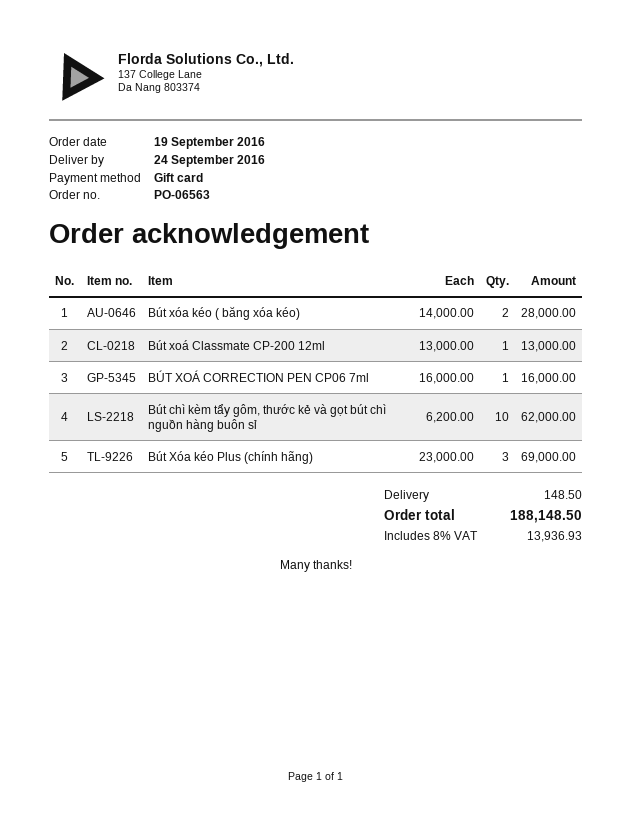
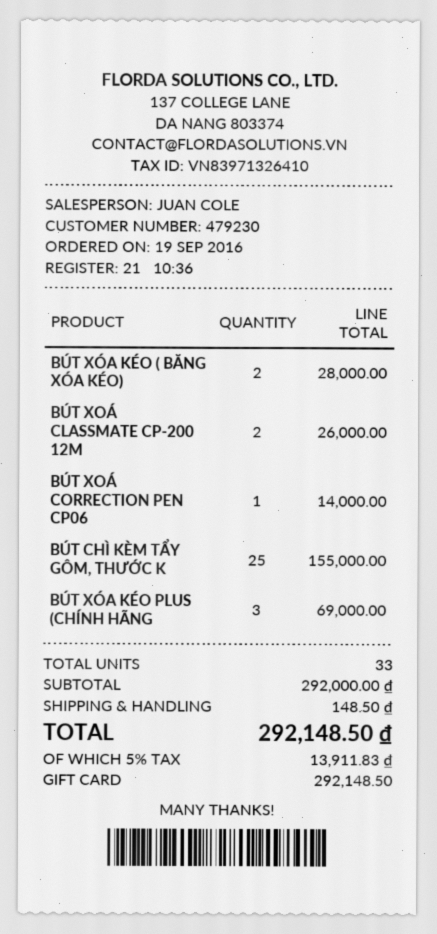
Bút xoá Classmate CP-200 12ml: 1 for 13000.00 -> 2 for 26000.00
BÚT XOÁ CORRECTION PEN CP06 7ml: 1 for 16000.00 -> 1 for 14000.00
Bút chì kèm tẩy gôm, thước kẻ và gọt bút chì nguồn hàng buôn sỉ: 10 for 62000.00 -> 25 for 155000.00
tax: 8% = 13936.93 -> 5% = 13911.83
total: 188148.50 -> 292148.50

